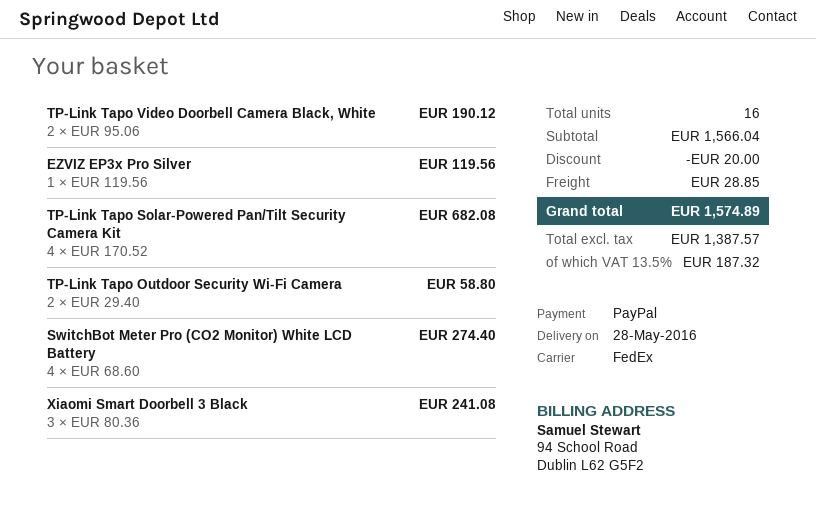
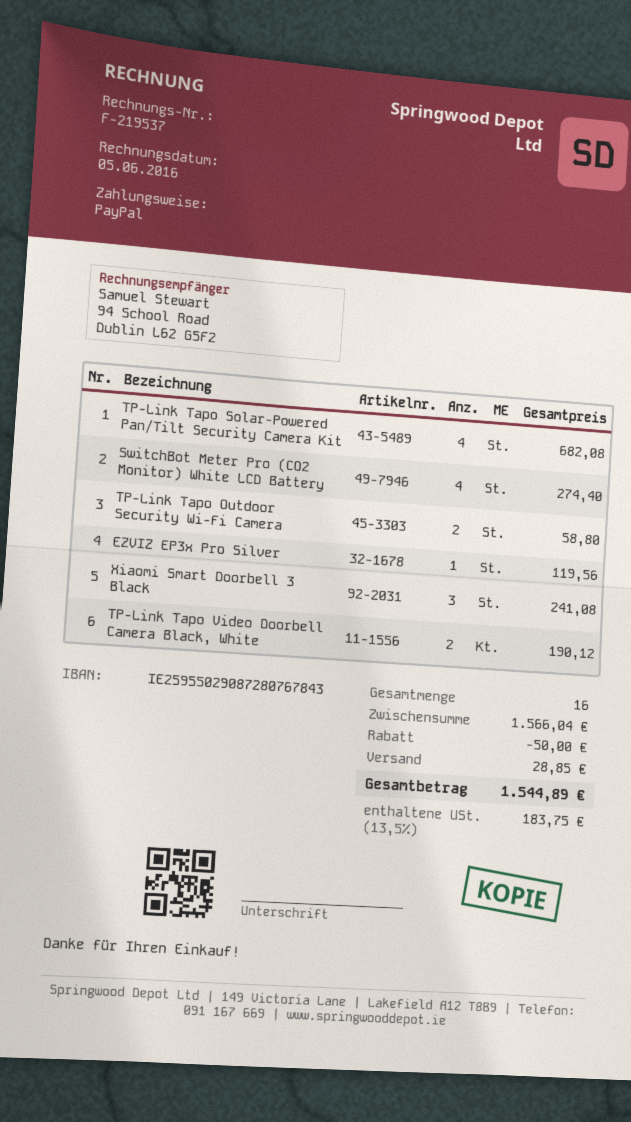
discount: 20.00 -> 50.00
tax: 13.5% = 187.32 -> 13.5% = 183.75
total: 1574.89 -> 1544.89

